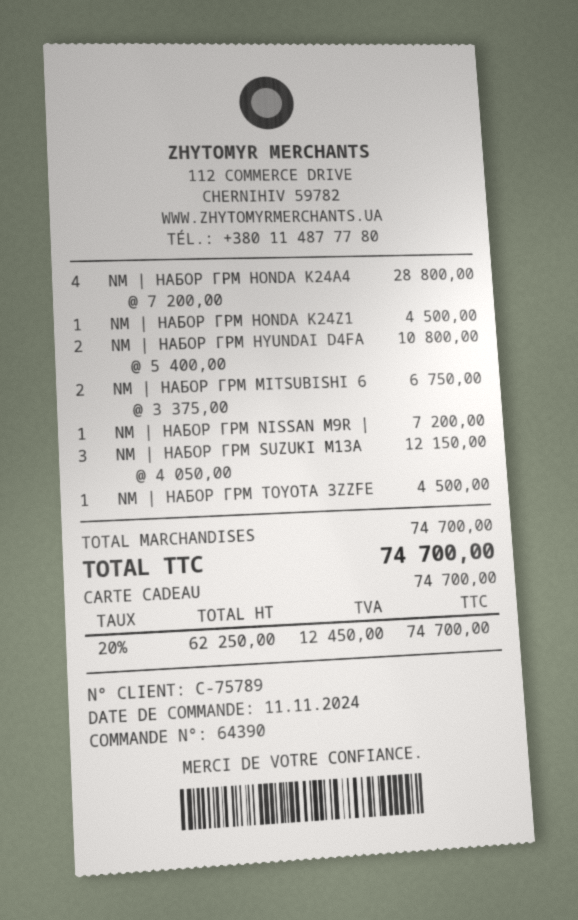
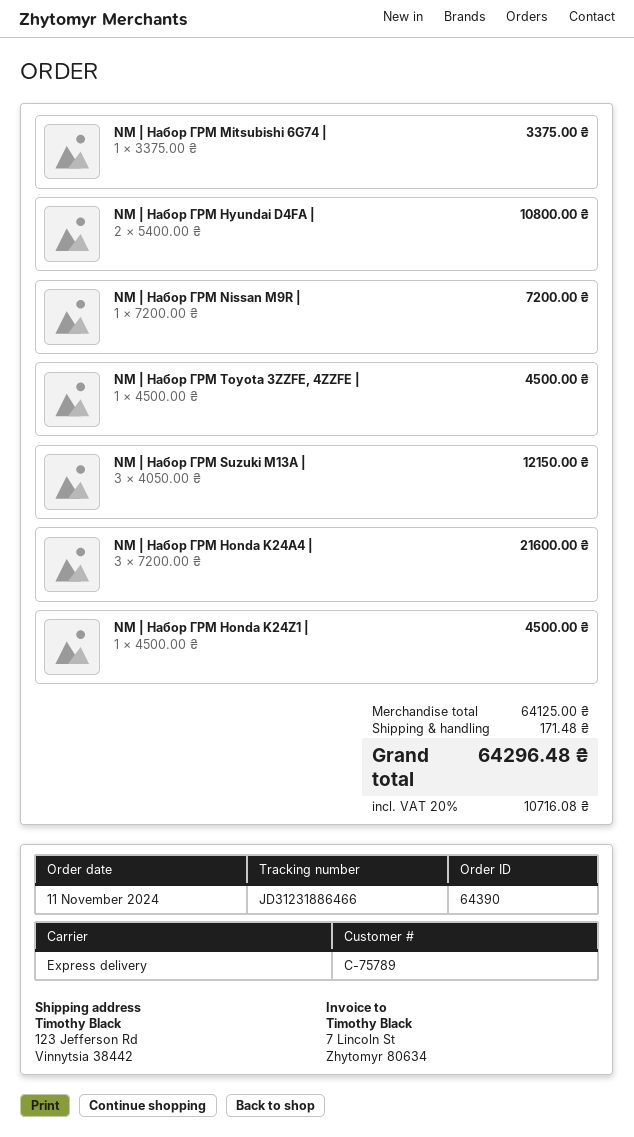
NM | НАБОР ГРМ HONDA K24A4: 4 x 7200.00 = 28800.00 -> 3 x 7200.00 = 21600.00
NM | НАБОР ГРМ MITSUBISHI 6: 2 x 3375.00 = 6750.00 -> 1 x 3375.00 = 3375.00
subtotal: 74700.00 -> 64125.00
shipping: none -> 171.48
tax: 20% = 12450.00 -> 20% = 10716.08
total: 74700.00 -> 64296.48

